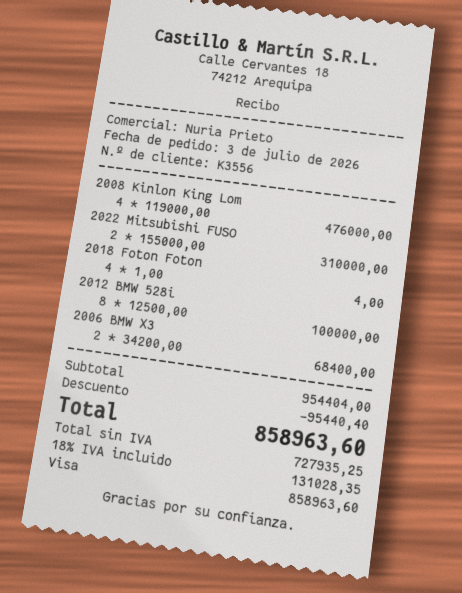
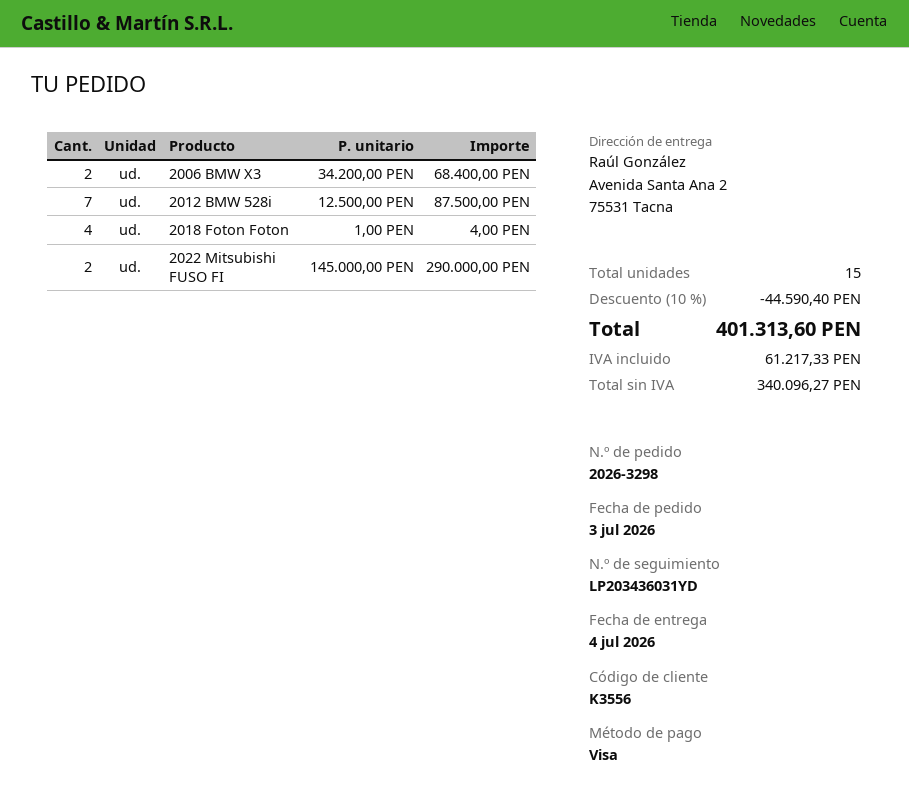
2008 Kinlon King Lom: 4 x 119000.00 = 476000.00 -> none
2022 Mitsubishi FUSO: 2 x 155000.00 = 310000.00 -> 2 x 145000.00 = 290000.00
2012 BMW 528i: 8 x 12500.00 = 100000.00 -> 7 x 12500.00 = 87500.00
discount: 95440.40 -> 44590.40
net: 727935.25 -> 340096.27
tax: 131028.35 -> 61217.33
total: 858963.60 -> 401313.60

